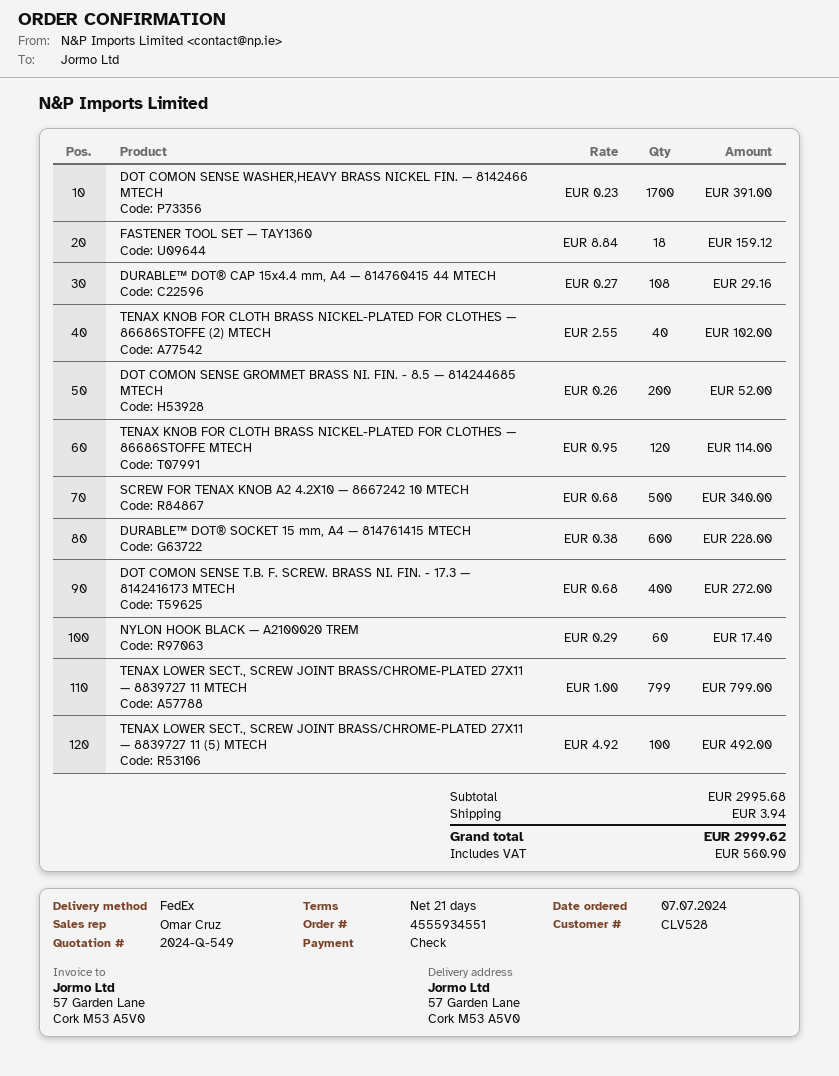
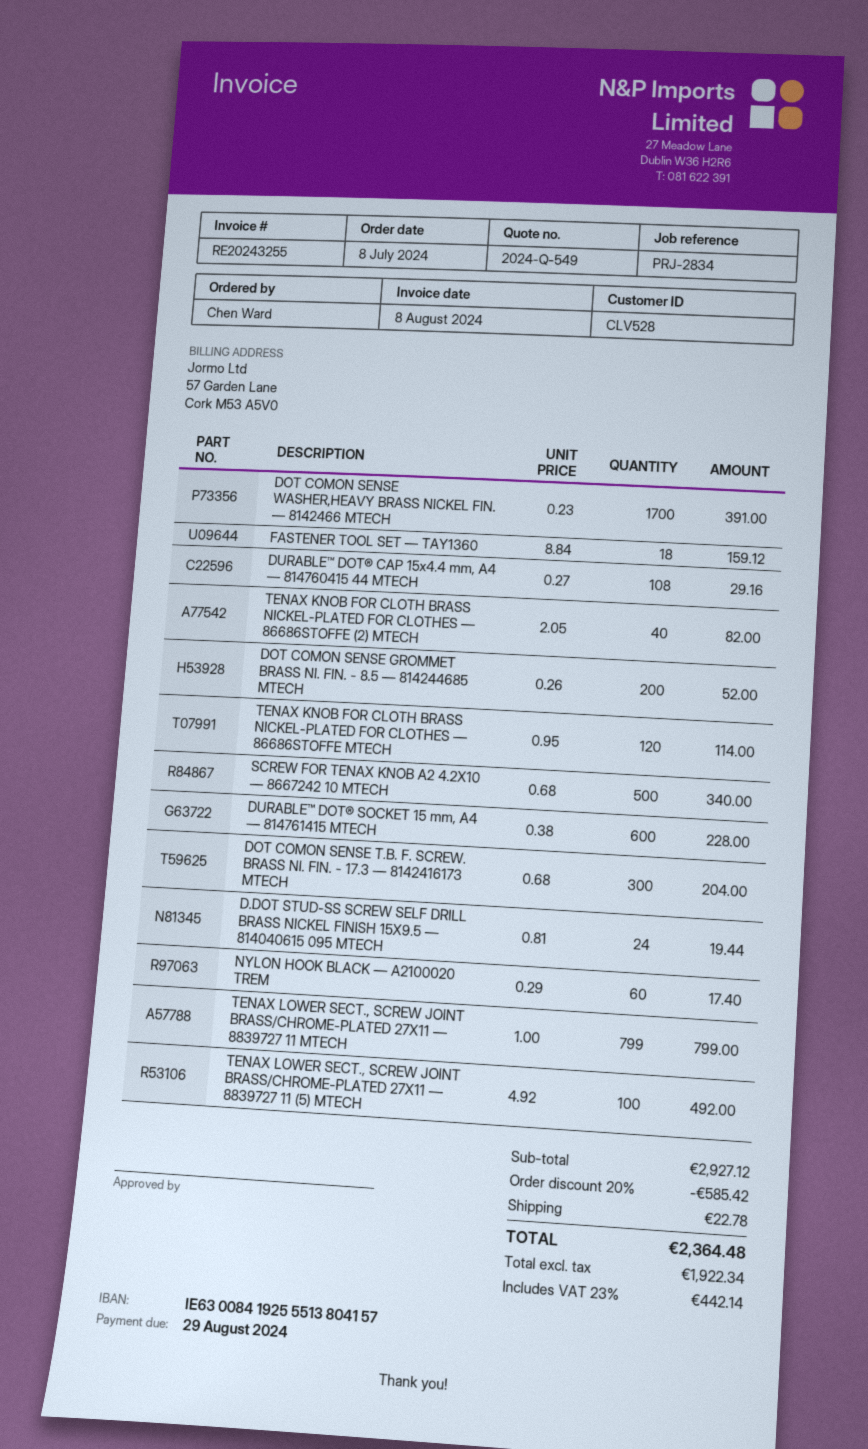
order date: 2024-07-07 -> 2024-07-08
TENAX KNOB FOR CLOTH BRASS NICKEL-PLATED FOR CLOTHES — 86686STOFFE (2) MTECH: 40 x 2.55 = 102.00 -> 40 x 2.05 = 82.00
DOT COMON SENSE T.B. F. SCREW. BRASS NI. FIN. - 17.3 — 8142416173 MTECH: 400 x 0.68 = 272.00 -> 300 x 0.68 = 204.00
D.DOT STUD-SS SCREW SELF DRILL BRASS NICKEL FINISH 15X9.5 — 814040615 095 MTECH: none -> 24 x 0.81 = 19.44
subtotal: 2995.68 -> 2927.12
discount: none -> 20% = 585.42
shipping: 3.94 -> 22.78
tax: 560.90 -> 442.14
total: 2999.62 -> 2364.48

